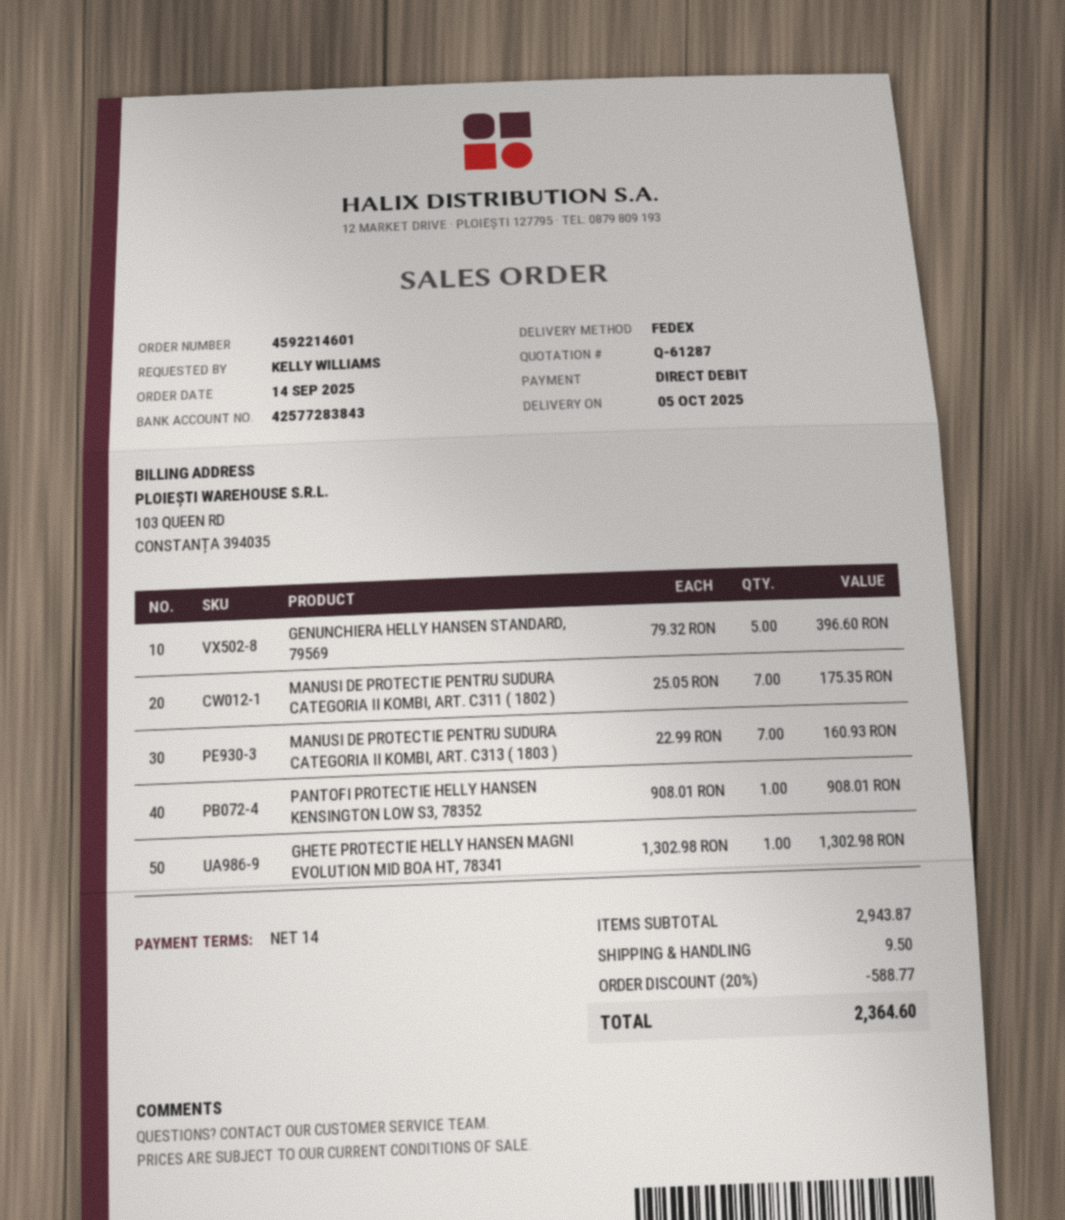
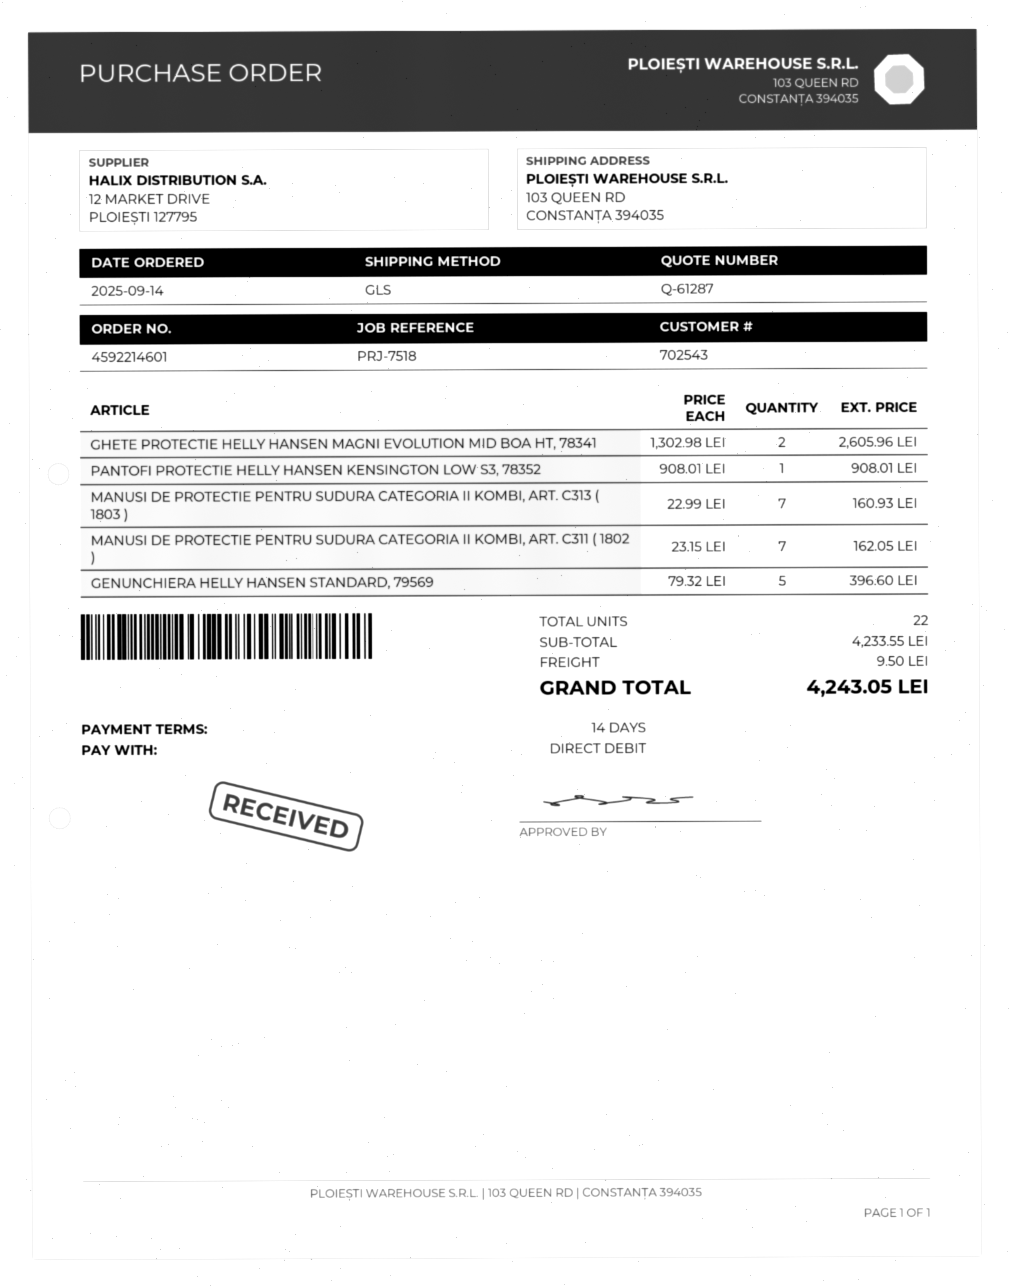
shipping method: FedEx -> GLS
MANUSI DE PROTECTIE PENTRU SUDURA CATEGORIA II KOMBI, ART. C311 ( 1802 ): 7 x 25.05 = 175.35 -> 7 x 23.15 = 162.05
GHETE PROTECTIE HELLY HANSEN MAGNI EVOLUTION MID BOA HT, 78341: 1 x 1302.98 = 1302.98 -> 2 x 1302.98 = 2605.96
subtotal: 2943.87 -> 4233.55
discount: 20% = 588.77 -> none
total: 2364.60 -> 4243.05

